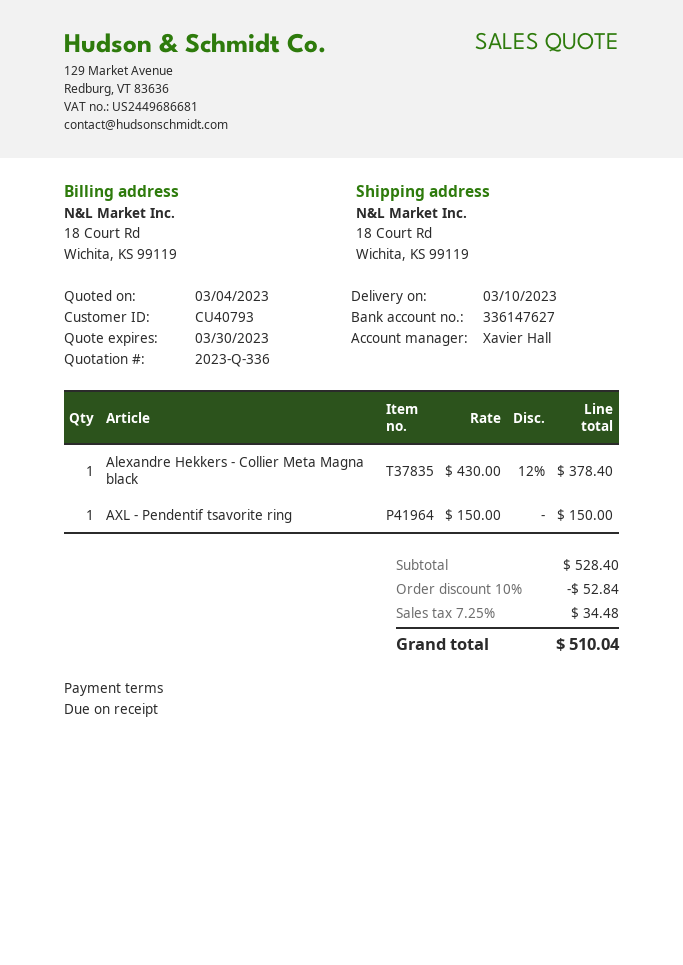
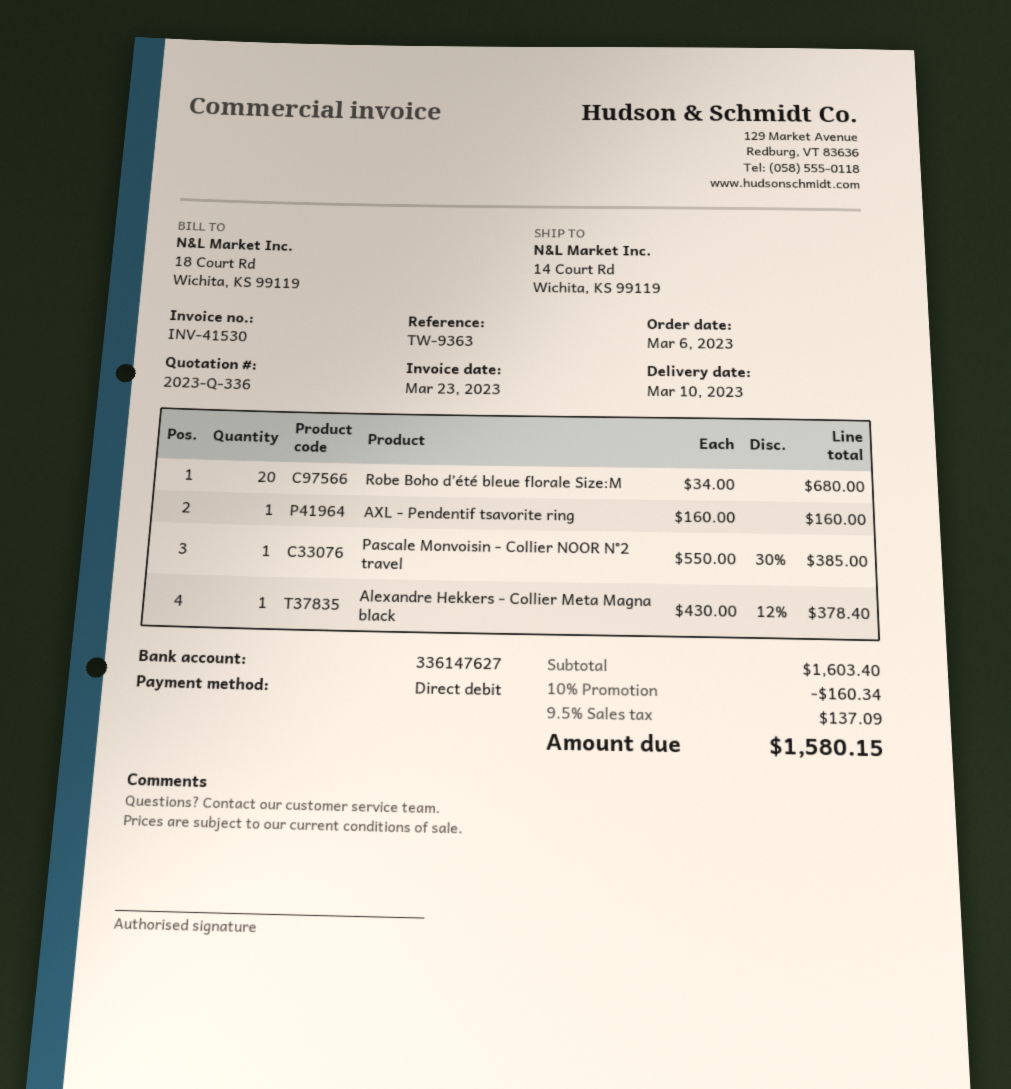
ship to: 18 Court Rd, Wichita, KS 99119 -> 14 Court Rd, Wichita, KS 99119
AXL - Pendentif tsavorite ring: 1 x 150.00 = 150.00 -> 1 x 160.00 = 160.00
Robe Boho d’été bleue florale Size:M: none -> 20 x 34.00 = 680.00
Pascale Monvoisin - Collier NOOR N°2 travel: none -> 1 x 550.00 - 30% = 385.00
subtotal: 528.40 -> 1603.40
discount: 10% = 52.84 -> 10% = 160.34
tax: 7.25% = 34.48 -> 9.5% = 137.09
total: 510.04 -> 1580.15

